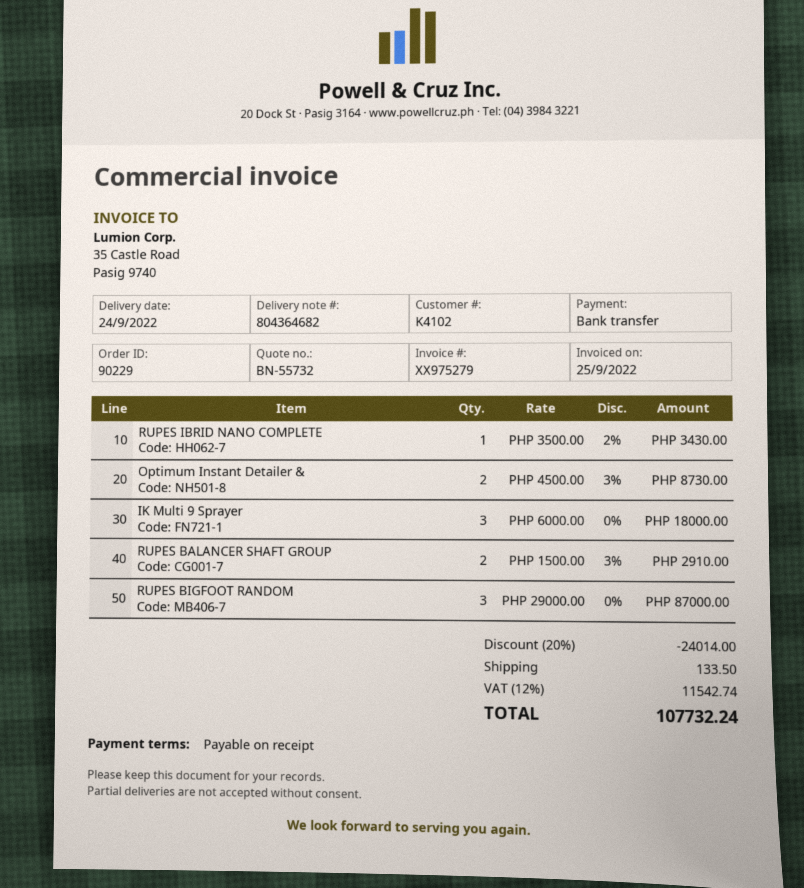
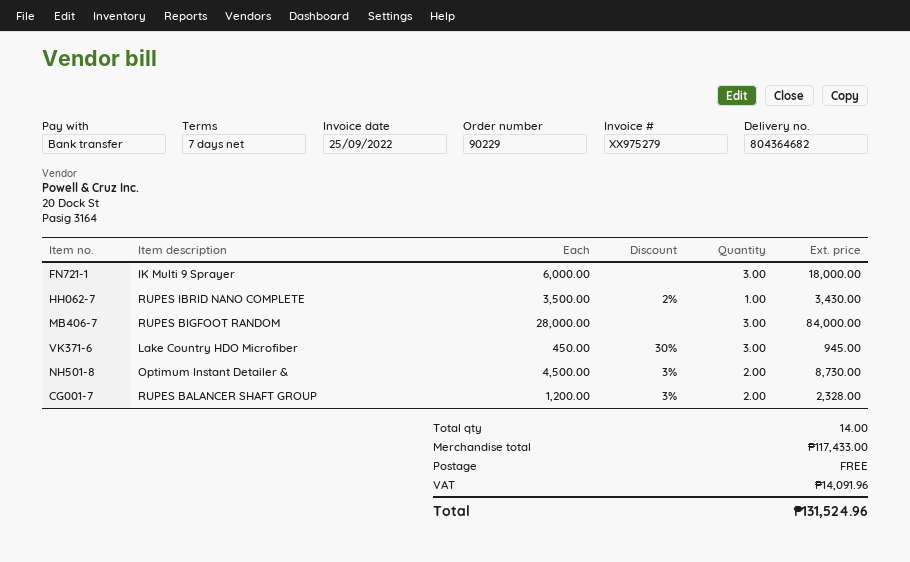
payment terms: on receipt -> 7 days
RUPES BALANCER SHAFT GROUP: 2 x 1500.00 - 3% = 2910.00 -> 2 x 1200.00 - 3% = 2328.00
RUPES BIGFOOT RANDOM: 3 x 29000.00 = 87000.00 -> 3 x 28000.00 = 84000.00
Lake Country HDO Microfiber: none -> 3 x 450.00 - 30% = 945.00
discount: 20% = 24014.00 -> none
shipping: 133.50 -> 0.00
tax: 11542.74 -> 14091.96
total: 107732.24 -> 131524.96

